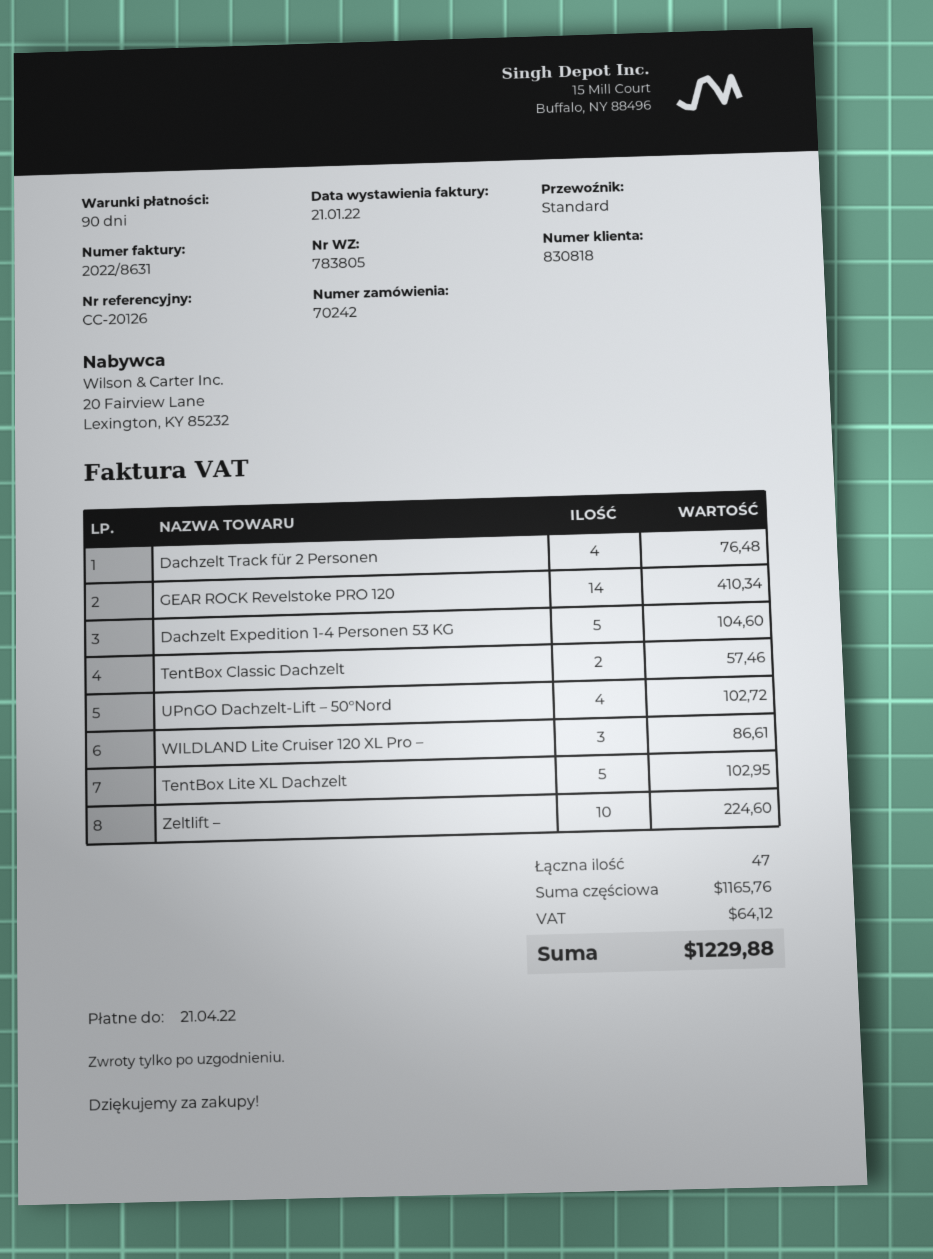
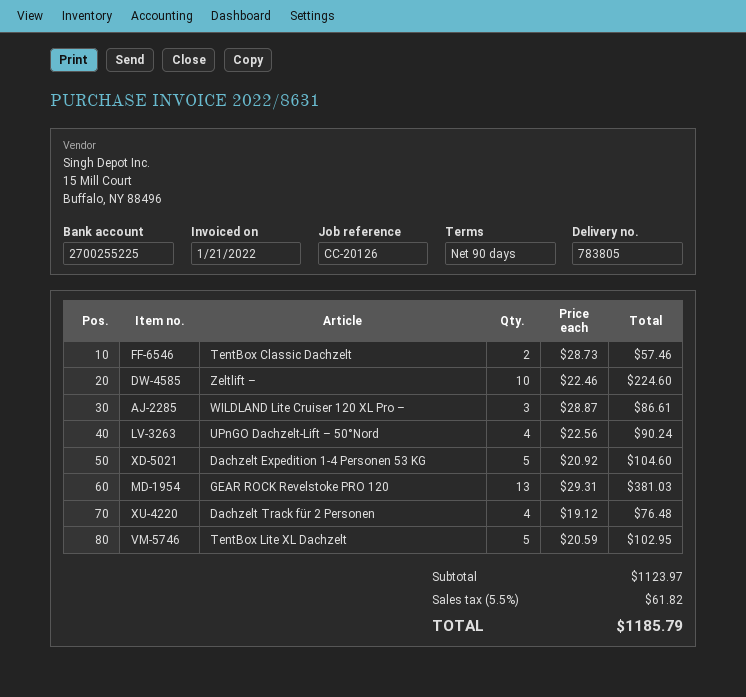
GEAR ROCK Revelstoke PRO 120: 14 for 410.34 -> 13 for 381.03
UPnGO Dachzelt-Lift – 50°Nord: 4 for 102.72 -> 4 for 90.24
subtotal: 1165.76 -> 1123.97
tax: 64.12 -> 61.82
total: 1229.88 -> 1185.79

